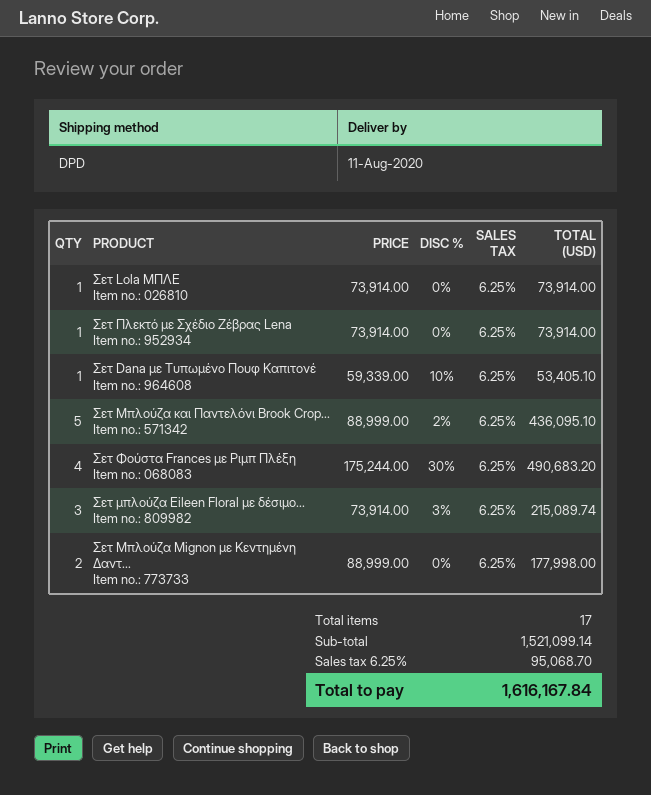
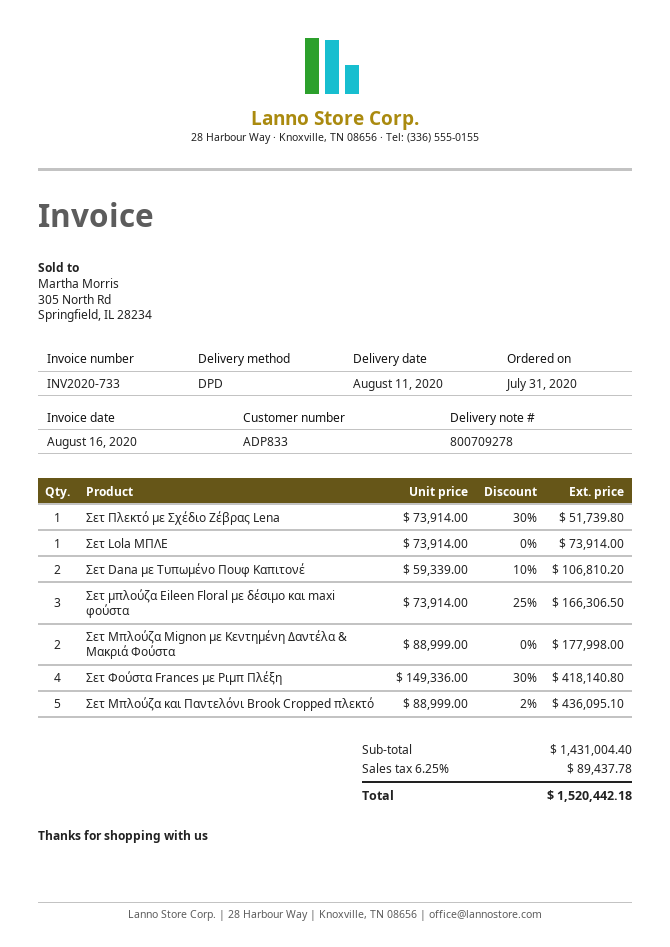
Σετ Πλεκτό με Σχέδιο Ζέβρας Lena: 1 x 73914.00 = 73914.00 -> 1 x 73914.00 - 30% = 51739.80
Σετ Dana με Τυπωμένο Πουφ Καπιτονέ: 1 x 59339.00 - 10% = 53405.10 -> 2 x 59339.00 - 10% = 106810.20
Σετ Φούστα Frances με Ριμπ Πλέξη: 4 x 175244.00 - 30% = 490683.20 -> 4 x 149336.00 - 30% = 418140.80
Σετ μπλούζα Eileen Floral με δέσιμο...: 3 x 73914.00 - 3% = 215089.74 -> 3 x 73914.00 - 25% = 166306.50
subtotal: 1521099.14 -> 1431004.40
tax: 6.25% = 95068.70 -> 6.25% = 89437.78
total: 1616167.84 -> 1520442.18

